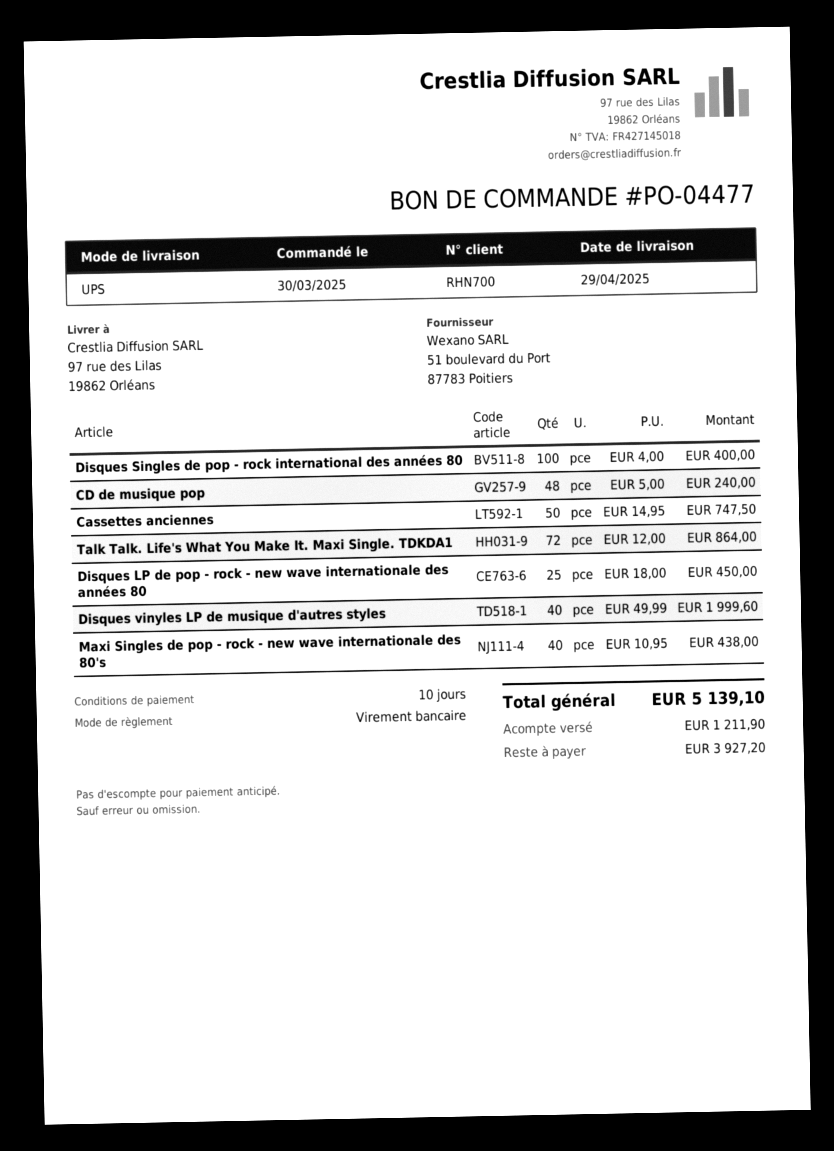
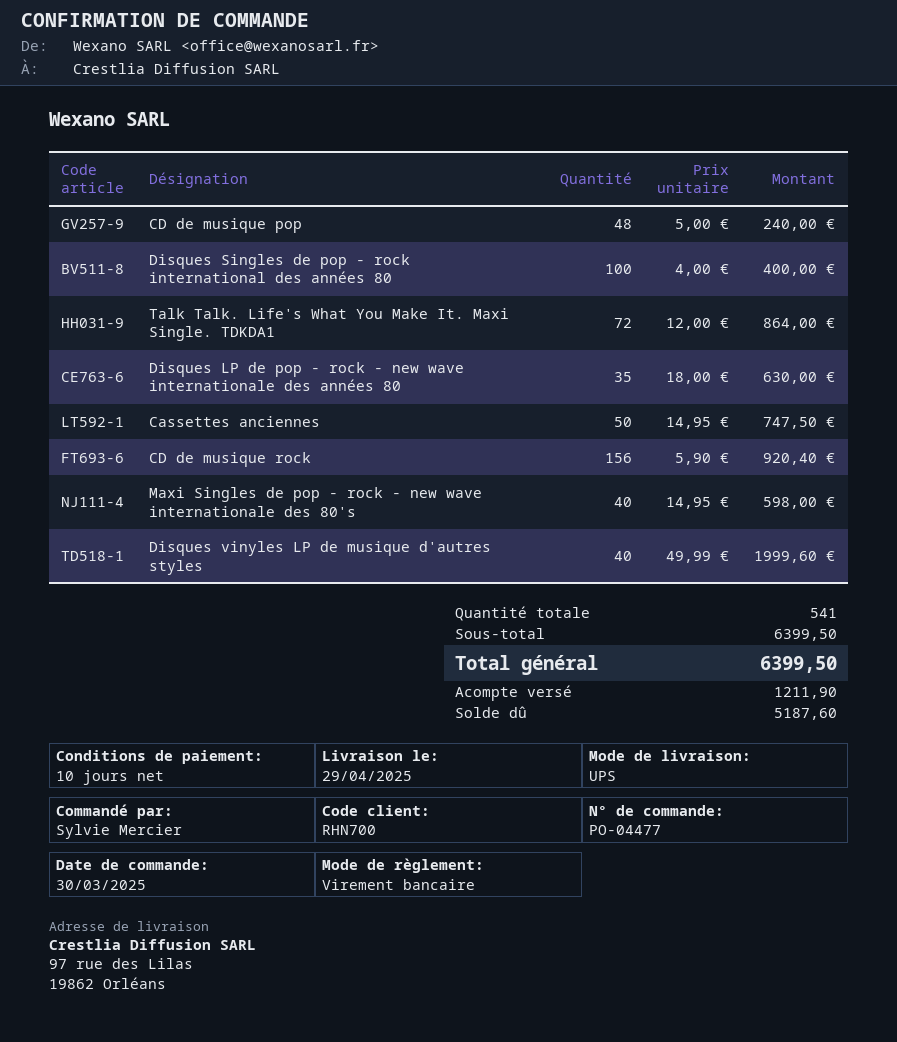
Disques LP de pop - rock - new wave internationale des années 80: 25 x 18.00 = 450.00 -> 35 x 18.00 = 630.00
Maxi Singles de pop - rock - new wave internationale des 80's: 40 x 10.95 = 438.00 -> 40 x 14.95 = 598.00
CD de musique rock: none -> 156 x 5.90 = 920.40
total: 5139.10 -> 6399.50
balance: 3927.20 -> 5187.60

